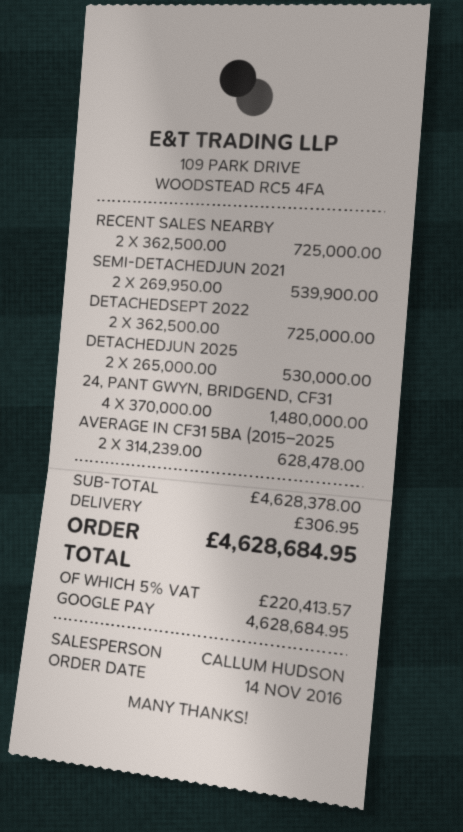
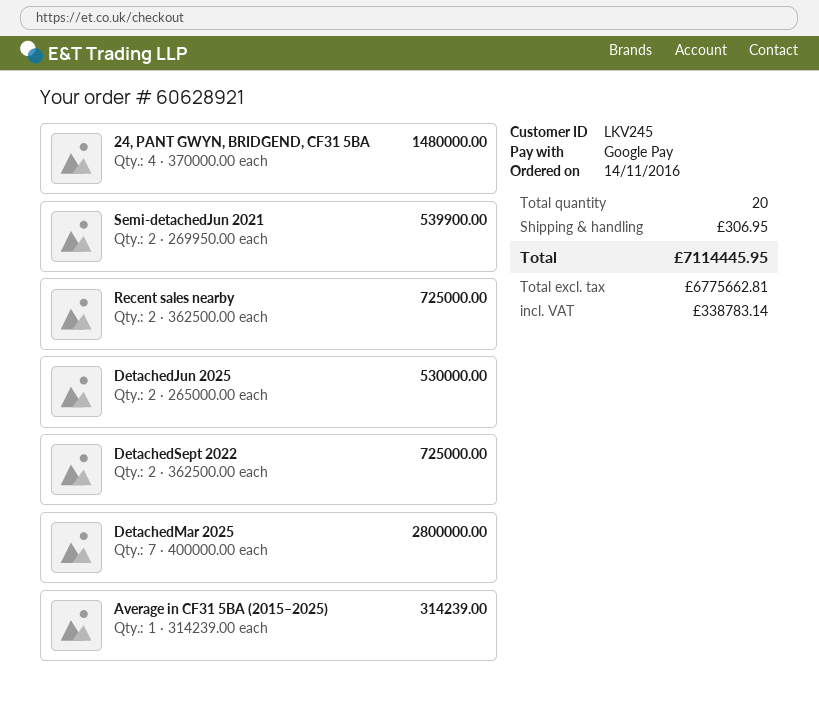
AVERAGE IN CF31 5BA (2015–2025: 2 x 314239.00 = 628478.00 -> 1 x 314239.00 = 314239.00
DetachedMar 2025: none -> 7 x 400000.00 = 2800000.00
tax: 220413.57 -> 338783.14
total: 4628684.95 -> 7114445.95

